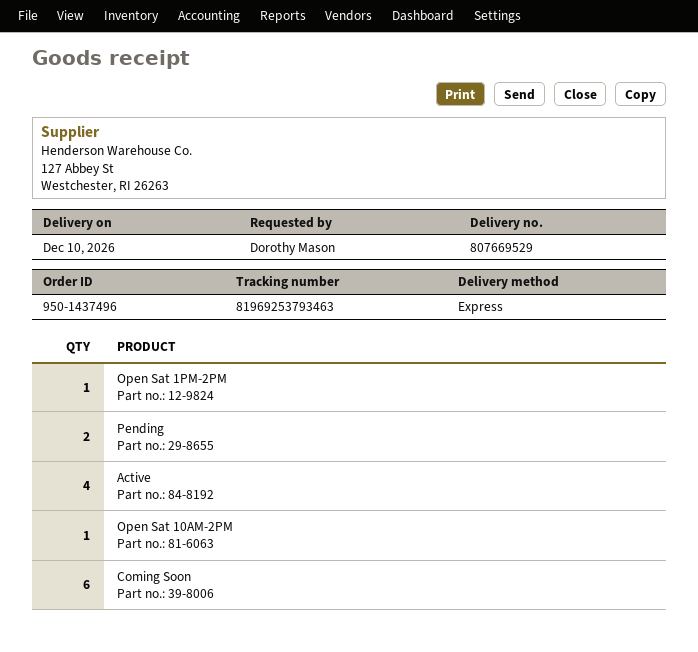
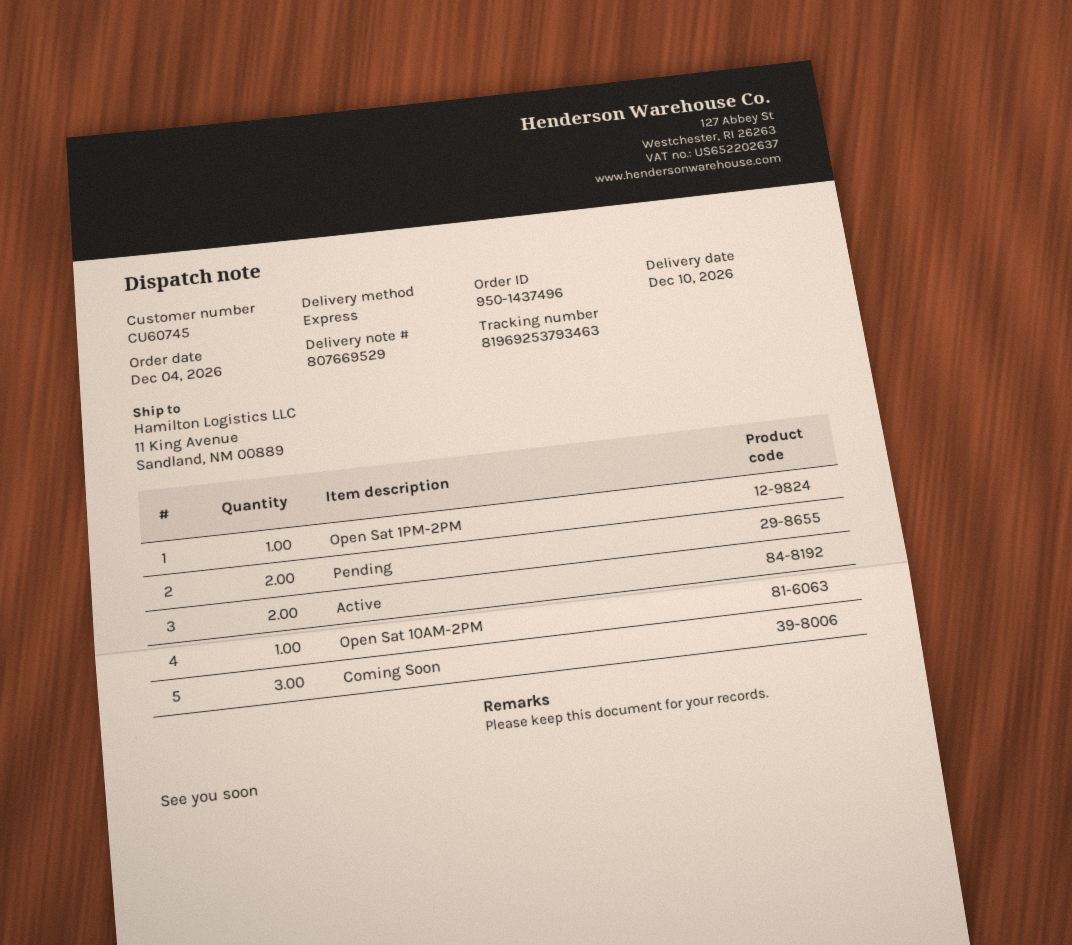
Active: 4 -> 2
Coming Soon: 6 -> 3

